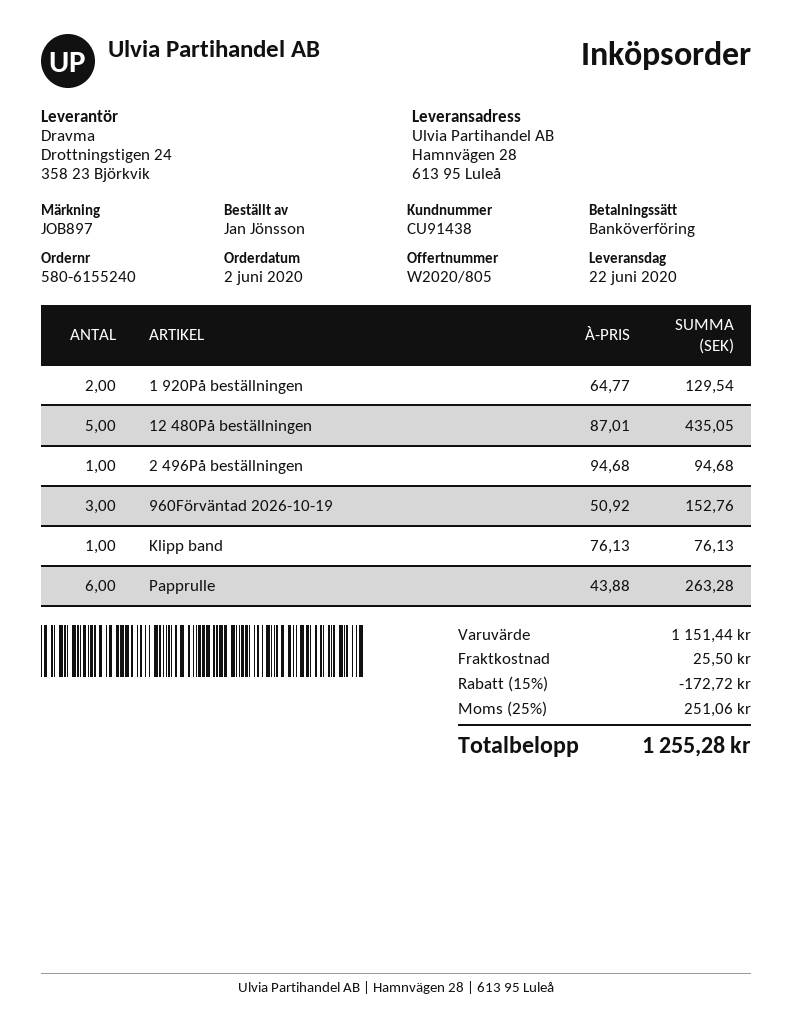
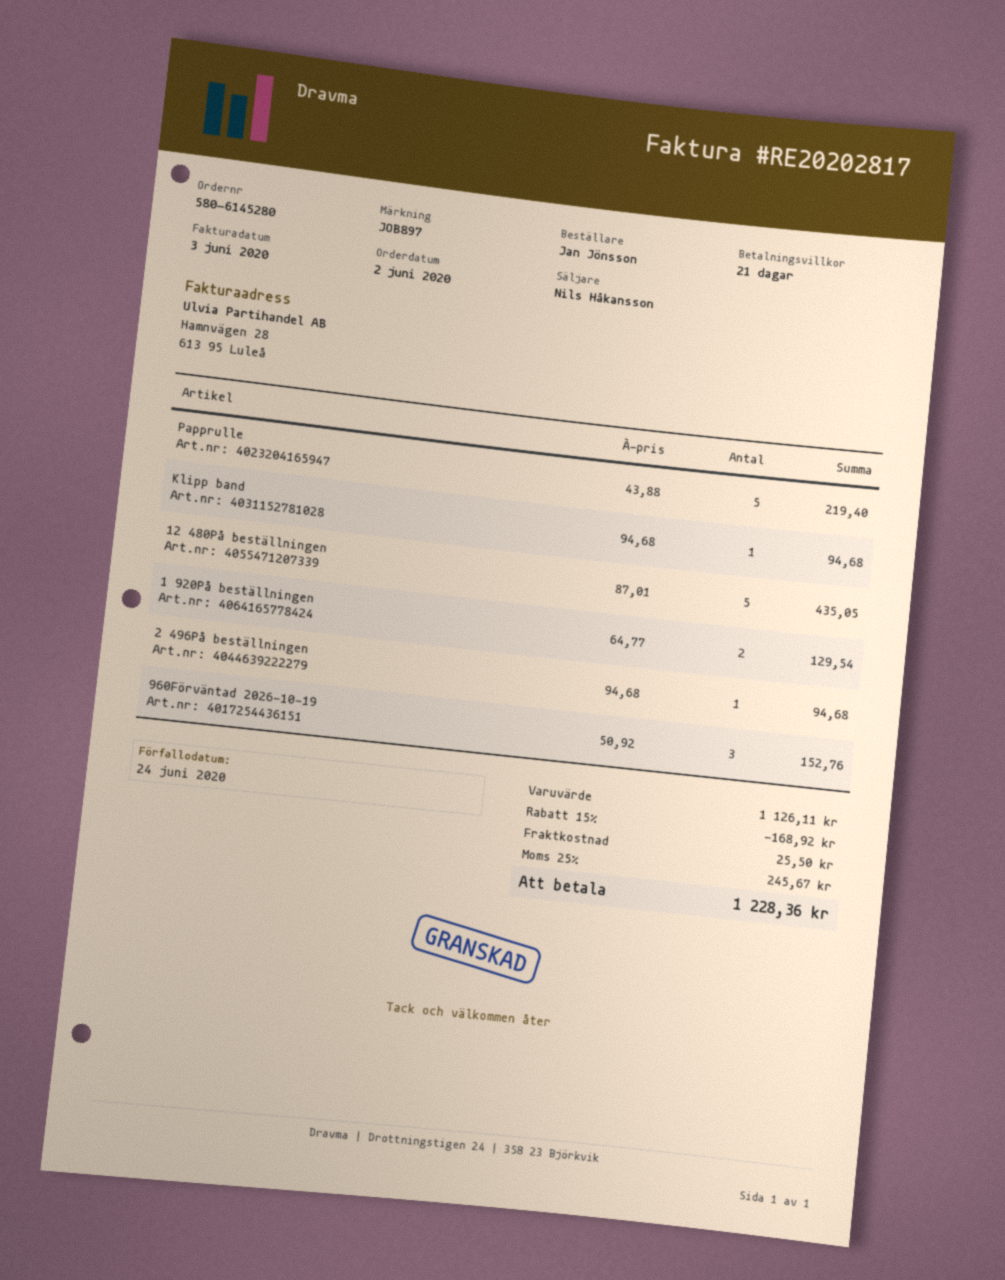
order number: 580-6155240 -> 580-6145280
Klipp band: 1 x 76.13 = 76.13 -> 1 x 94.68 = 94.68
Papprulle: 6 x 43.88 = 263.28 -> 5 x 43.88 = 219.40
subtotal: 1151.44 -> 1126.11
discount: 15% = 172.72 -> 15% = 168.92
tax: 25% = 251.06 -> 25% = 245.67
total: 1255.28 -> 1228.36

